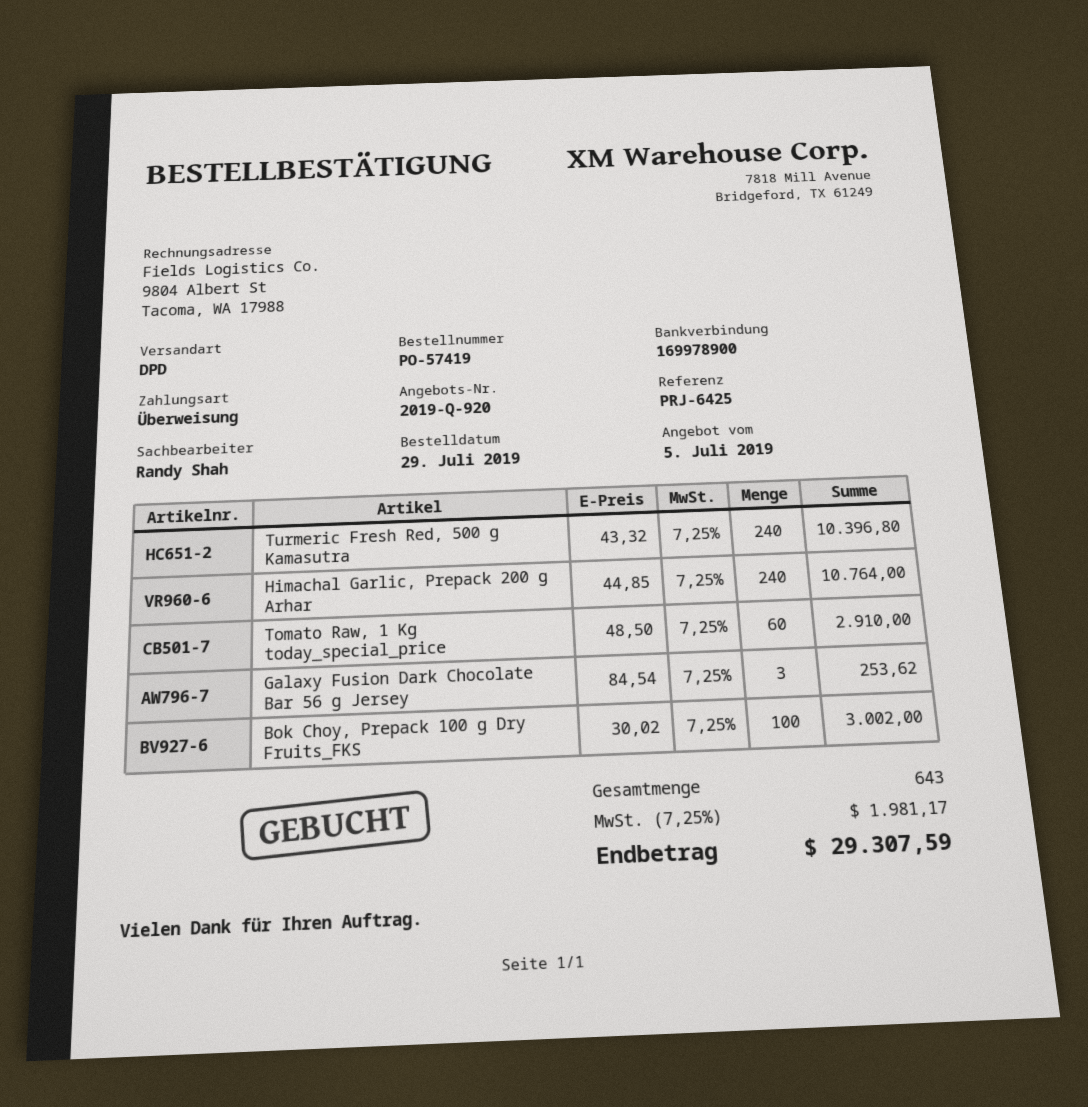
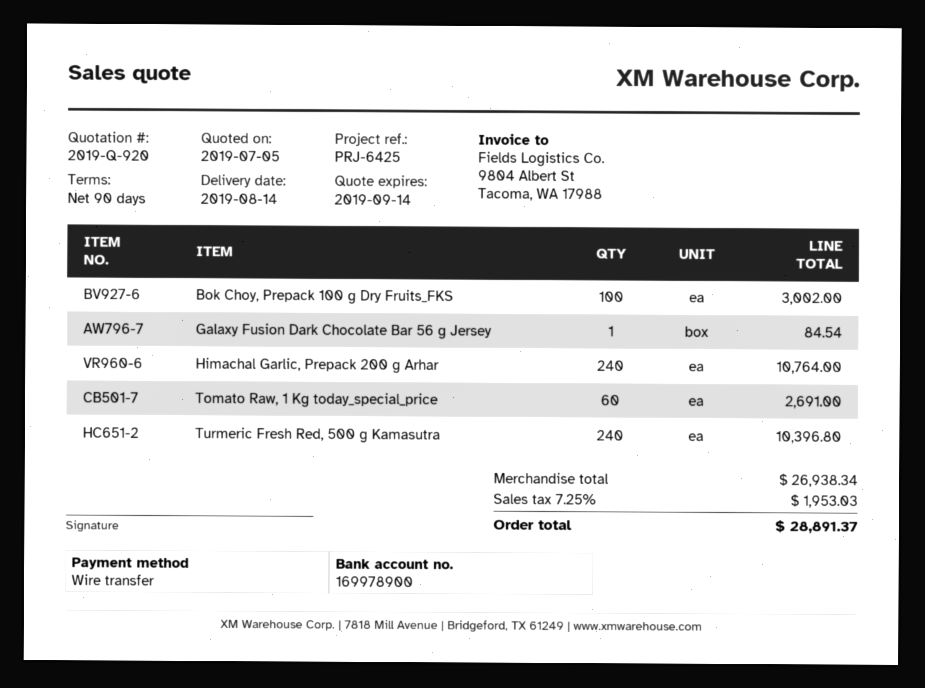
Tomato Raw, 1 Kg today_special_price: 60 for 2910.00 -> 60 for 2691.00
Galaxy Fusion Dark Chocolate Bar 56 g Jersey: 3 for 253.62 -> 1 for 84.54
tax: 7.25% = 1981.17 -> 7.25% = 1953.03
total: 29307.59 -> 28891.37

